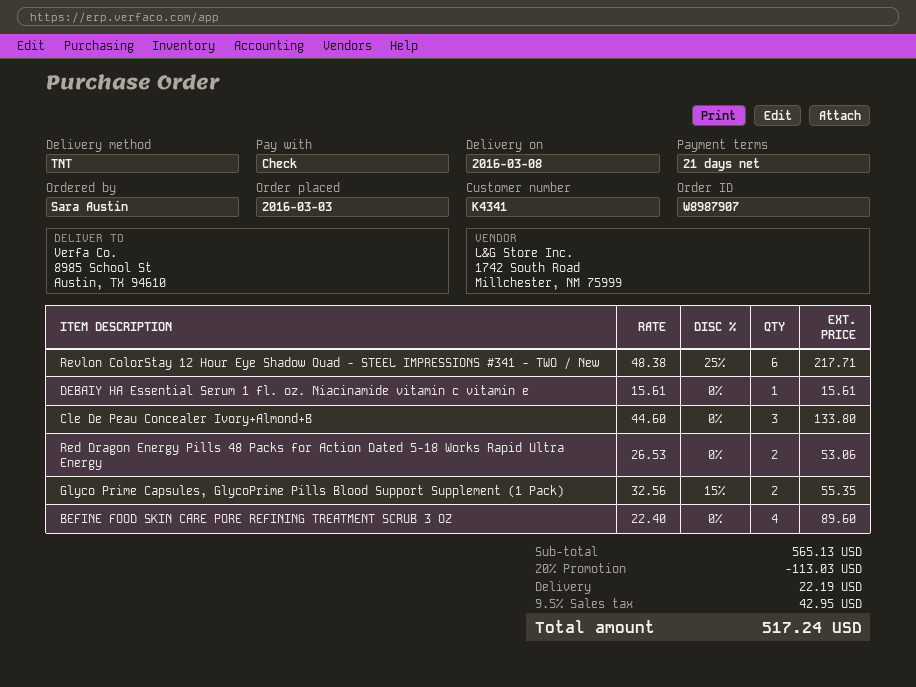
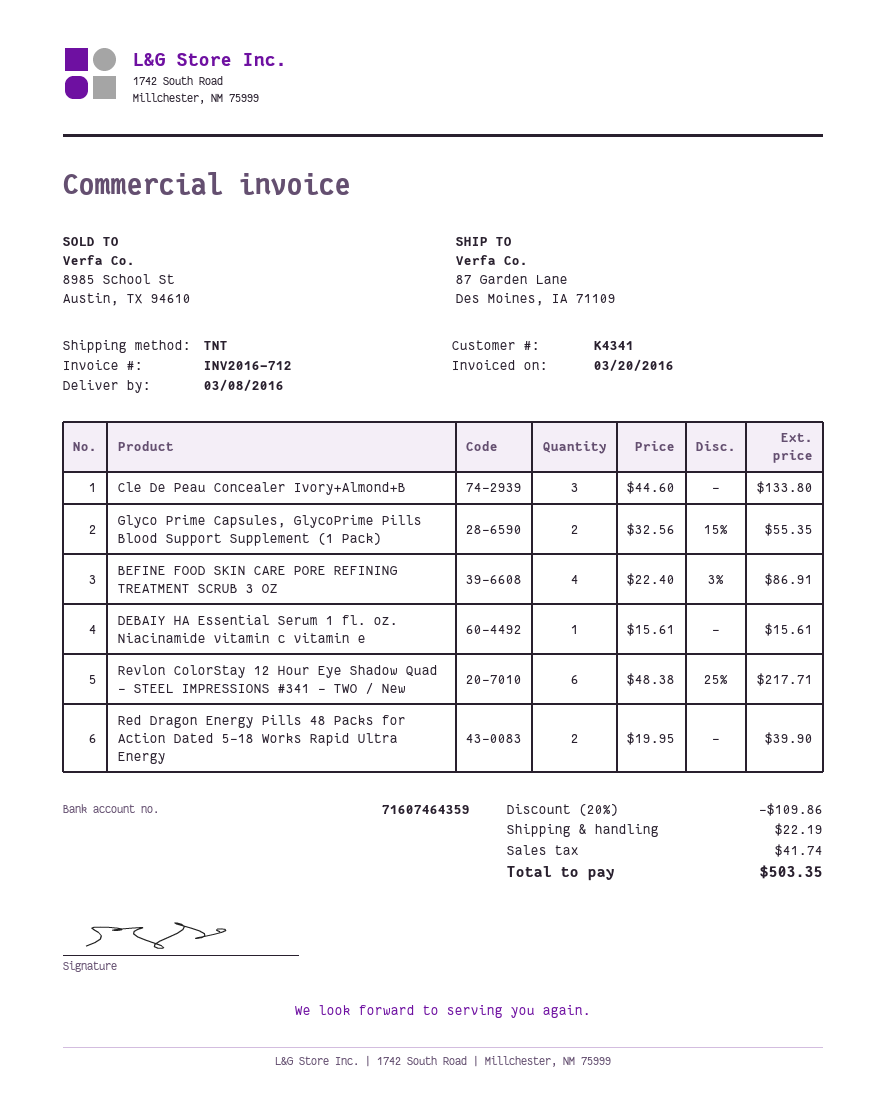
ship to: 8985 School St, Austin, TX 94610 -> 87 Garden Lane, Des Moines, IA 71109
Red Dragon Energy Pills 48 Packs for Action Dated 5-18 Works Rapid Ultra Energy: 2 x 26.53 = 53.06 -> 2 x 19.95 = 39.90
BEFINE FOOD SKIN CARE PORE REFINING TREATMENT SCRUB 3 OZ: 4 x 22.40 = 89.60 -> 4 x 22.40 - 3% = 86.91
discount: 20% = 113.03 -> 20% = 109.86
tax: 42.95 -> 41.74
total: 517.24 -> 503.35

